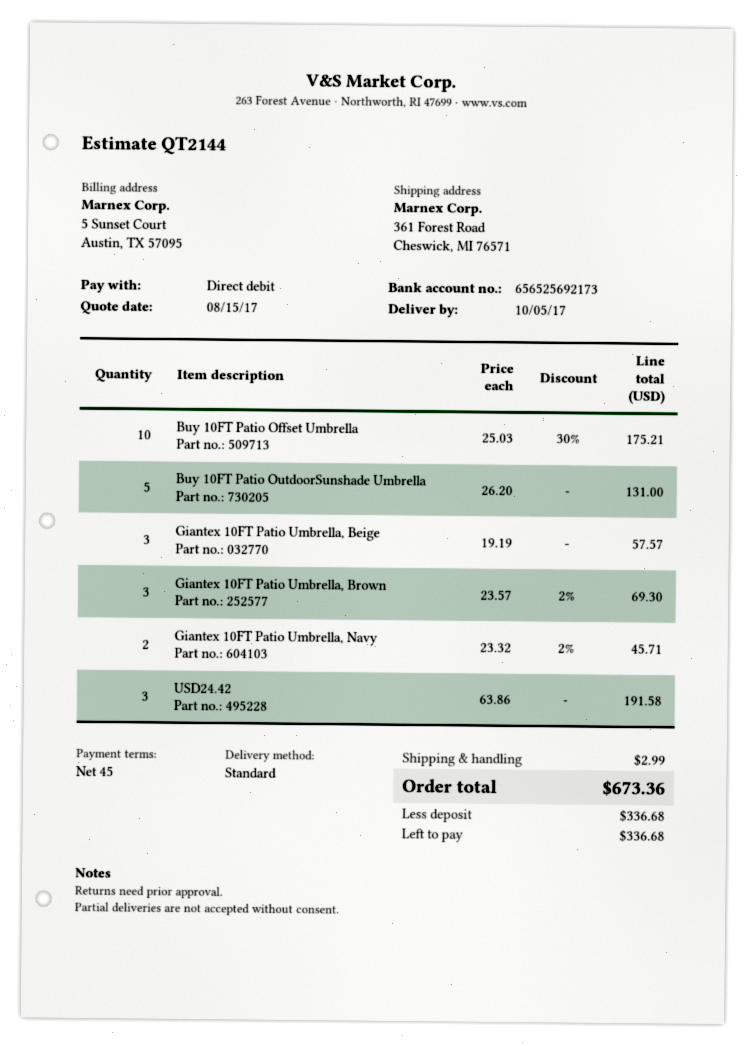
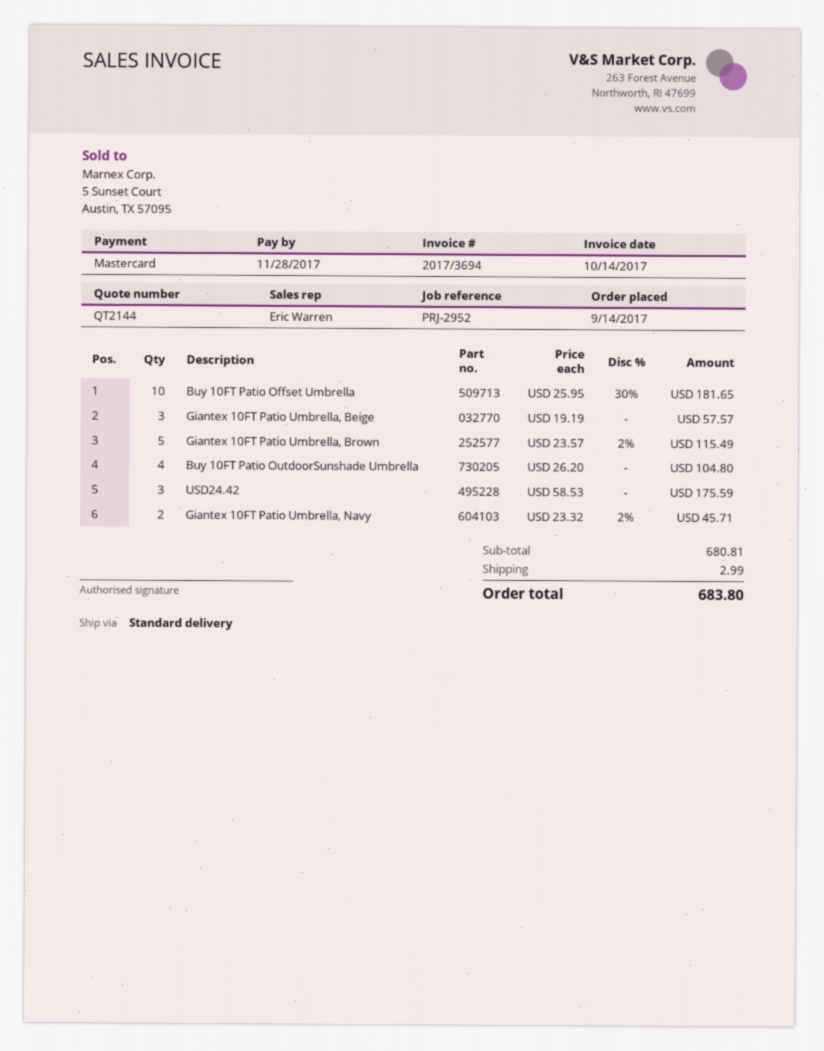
payment method: direct debit -> Mastercard
Buy 10FT Patio Offset Umbrella: 10 x 25.03 - 30% = 175.21 -> 10 x 25.95 - 30% = 181.65
Buy 10FT Patio OutdoorSunshade Umbrella: 5 x 26.20 = 131.00 -> 4 x 26.20 = 104.80
Giantex 10FT Patio Umbrella, Brown: 3 x 23.57 - 2% = 69.30 -> 5 x 23.57 - 2% = 115.49
USD24.42: 3 x 63.86 = 191.58 -> 3 x 58.53 = 175.59
total: 673.36 -> 683.80

